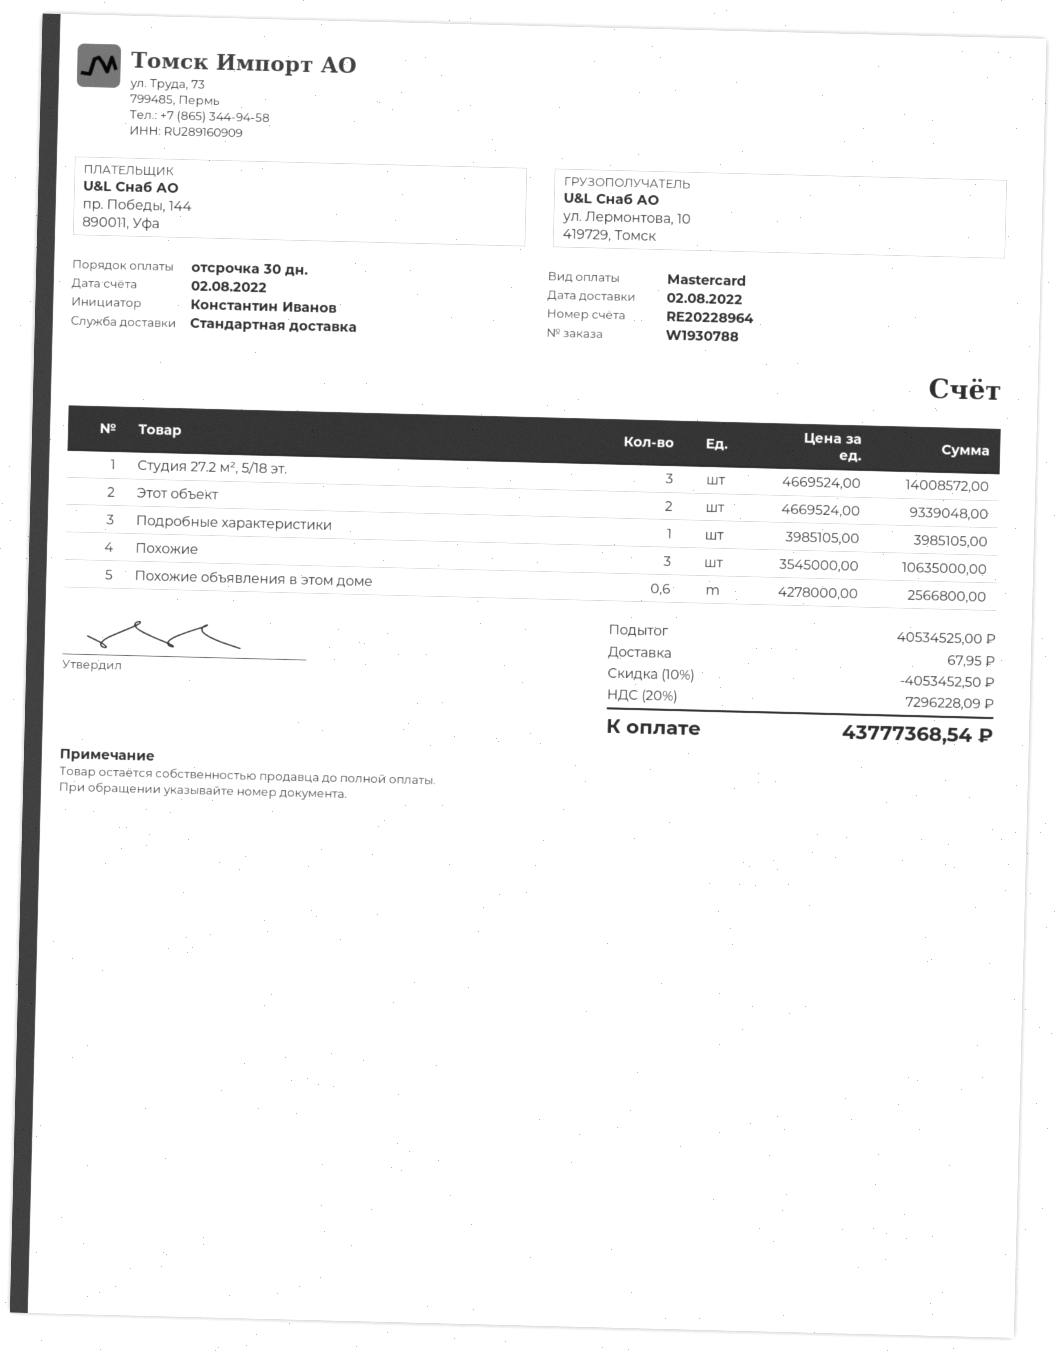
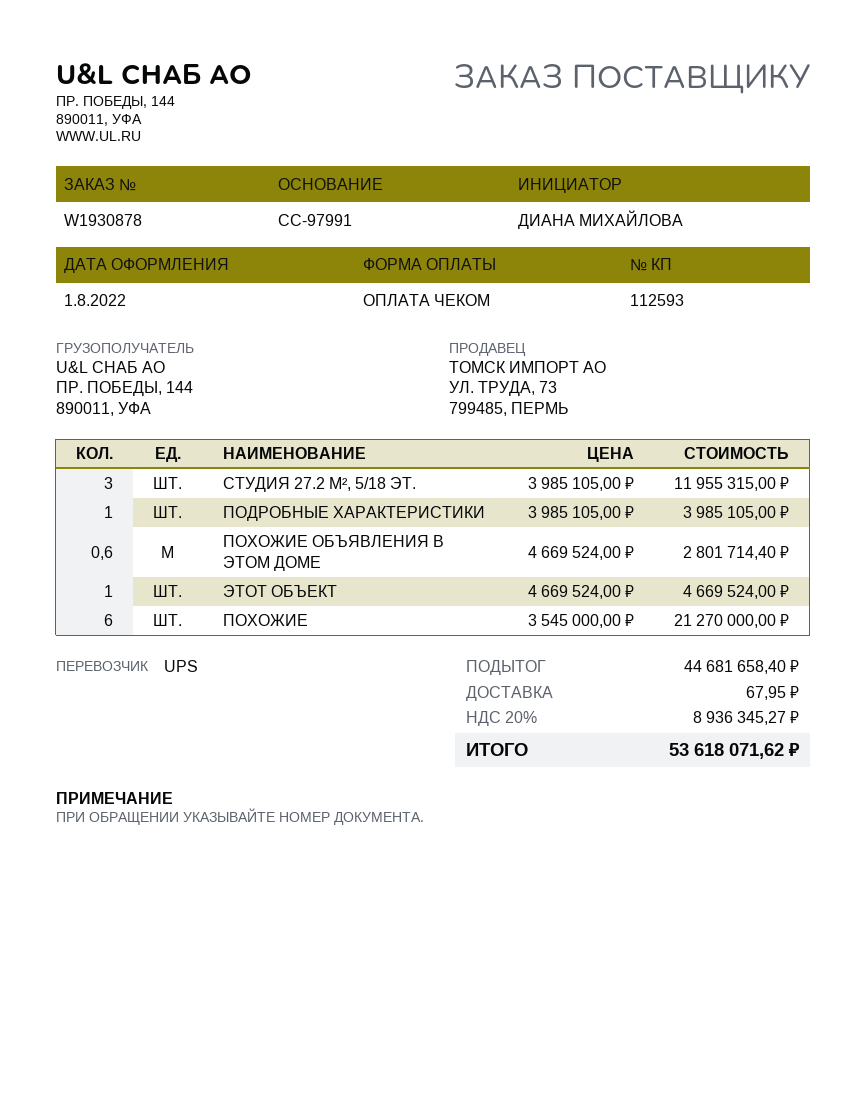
order number: W1930788 -> W1930878
ordered by: Константин Иванов -> ДИАНА МИХАЙЛОВА
payment method: Mastercard -> cheque
shipping method: standard -> UPS
ship to: ул. Лермонтова, 10, 419729, Томск -> ПР. ПОБЕДЫ, 144, 890011, УФА
Студия 27.2 м², 5/18 эт.: 3 x 4669524.00 = 14008572.00 -> 3 x 3985105.00 = 11955315.00
Этот объект: 2 x 4669524.00 = 9339048.00 -> 1 x 4669524.00 = 4669524.00
Похожие: 3 x 3545000.00 = 10635000.00 -> 6 x 3545000.00 = 21270000.00
Похожие объявления в этом доме: 0.6 x 4278000.00 = 2566800.00 -> 0.6 x 4669524.00 = 2801714.40
subtotal: 40534525.00 -> 44681658.40
discount: 10% = 4053452.50 -> none
tax: 20% = 7296228.09 -> 20% = 8936345.27
total: 43777368.54 -> 53618071.62

